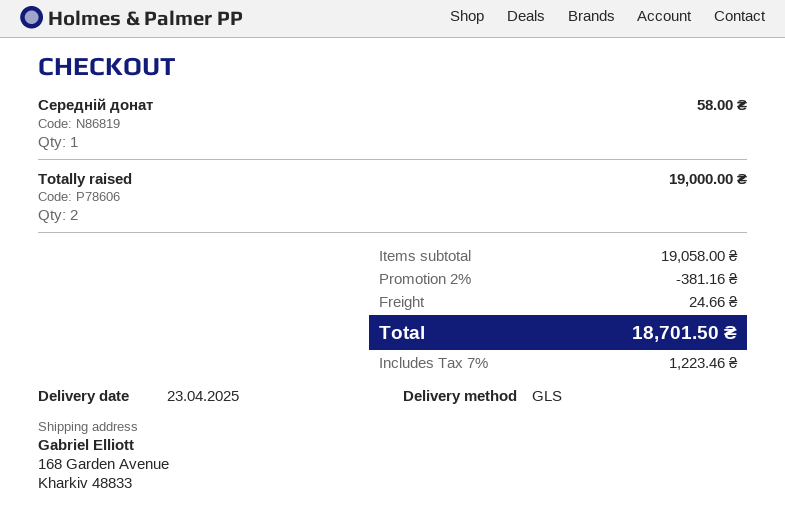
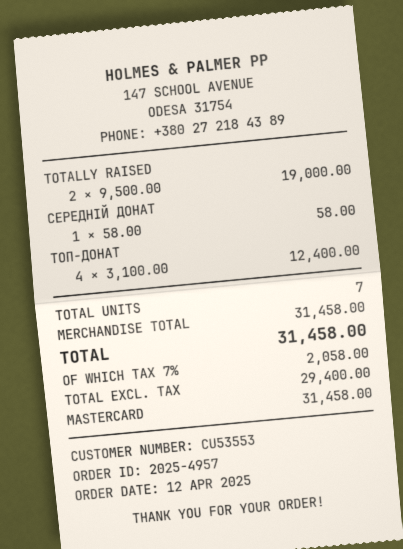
ТОП-ДОНАТ: none -> 4 for 12400.00
subtotal: 19058.00 -> 31458.00
discount: 2% = 381.16 -> none
shipping: 24.66 -> none
tax: 7% = 1223.46 -> 7% = 2058.00
total: 18701.50 -> 31458.00

